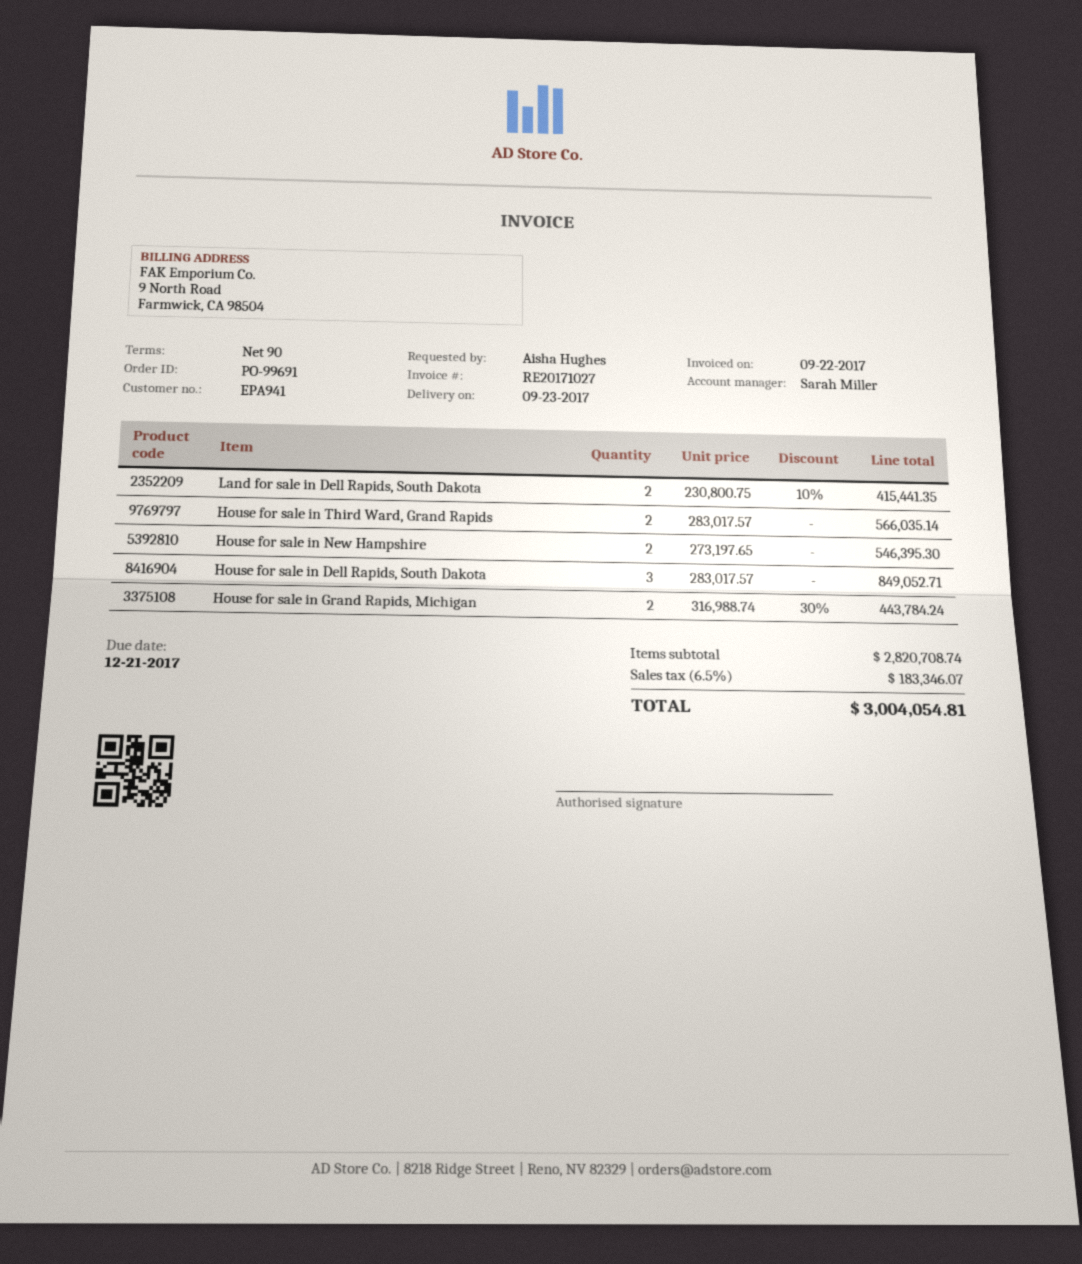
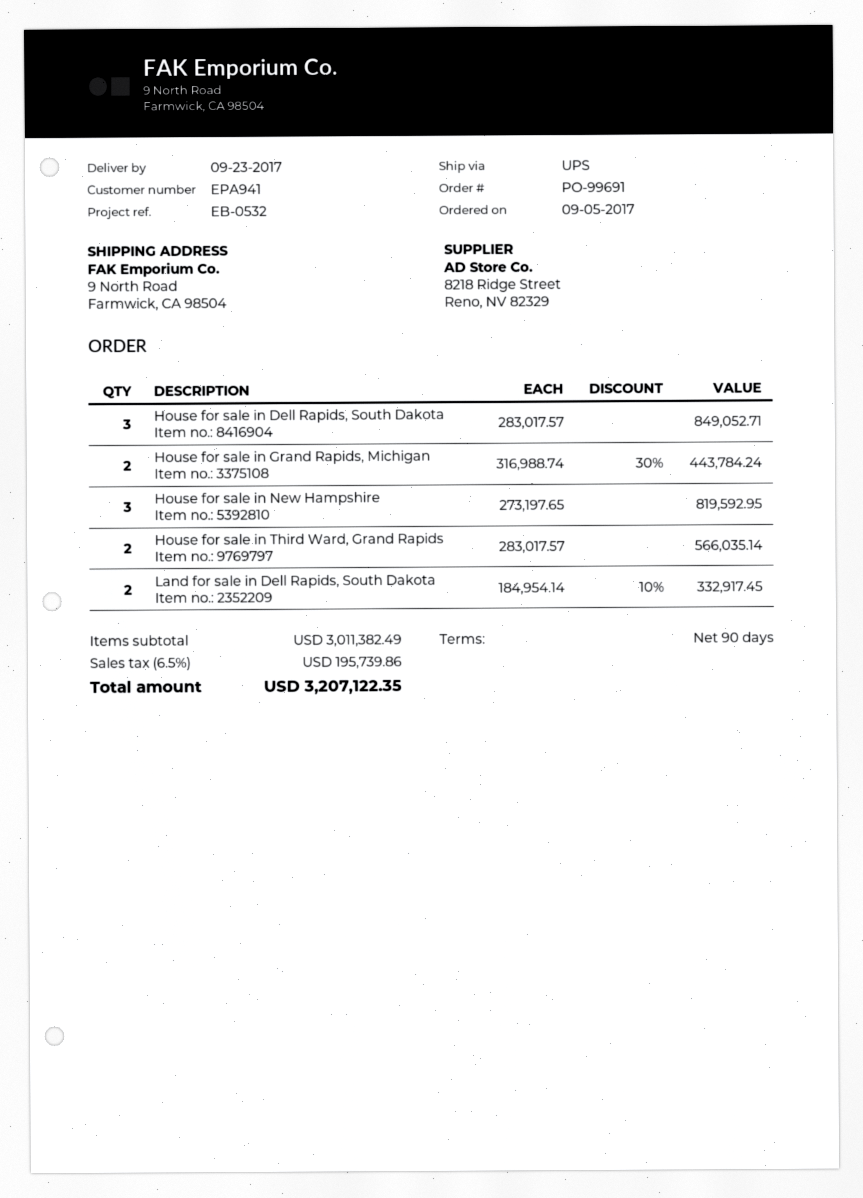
Land for sale in Dell Rapids, South Dakota: 2 x 230800.75 - 10% = 415441.35 -> 2 x 184954.14 - 10% = 332917.45
House for sale in New Hampshire: 2 x 273197.65 = 546395.30 -> 3 x 273197.65 = 819592.95
subtotal: 2820708.74 -> 3011382.49
tax: 6.5% = 183346.07 -> 6.5% = 195739.86
total: 3004054.81 -> 3207122.35

